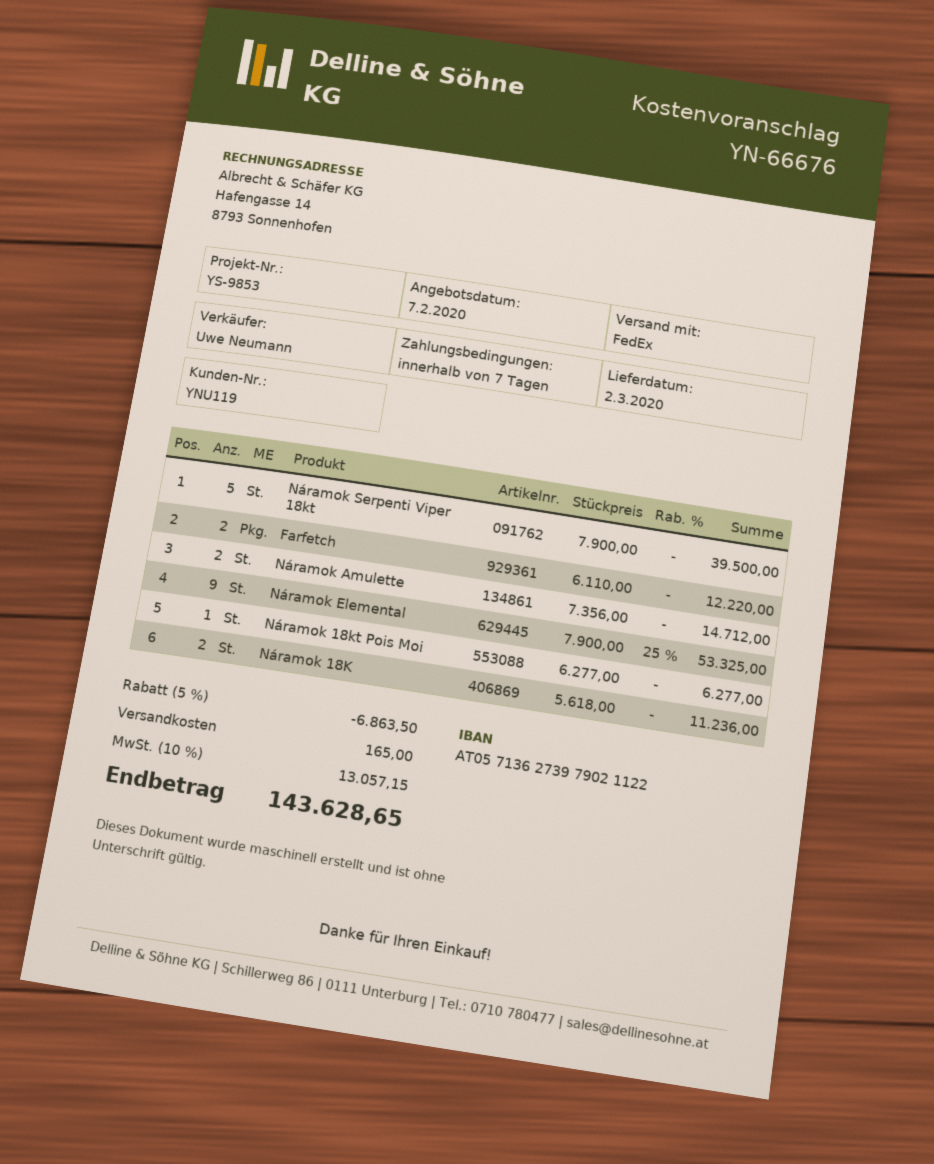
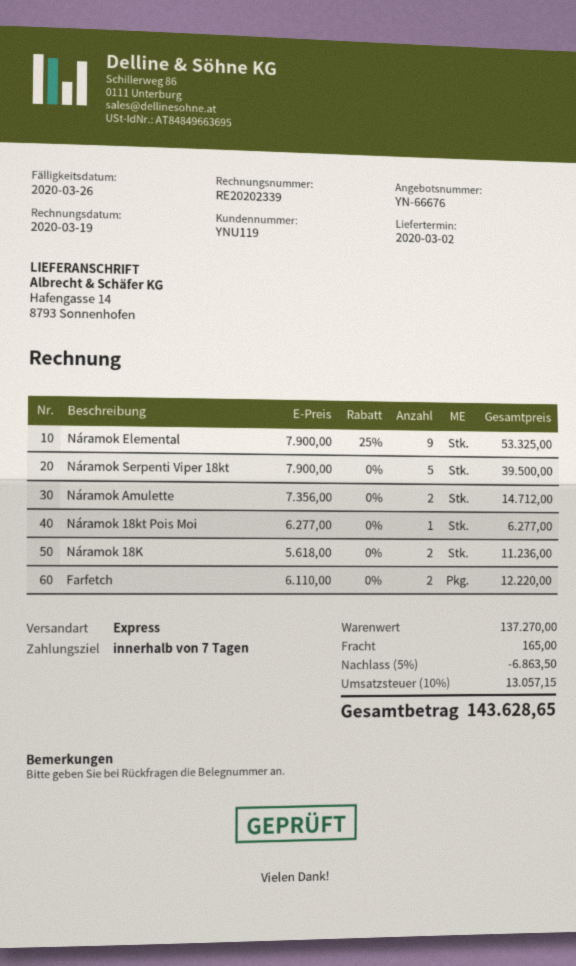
shipping method: FedEx -> express

